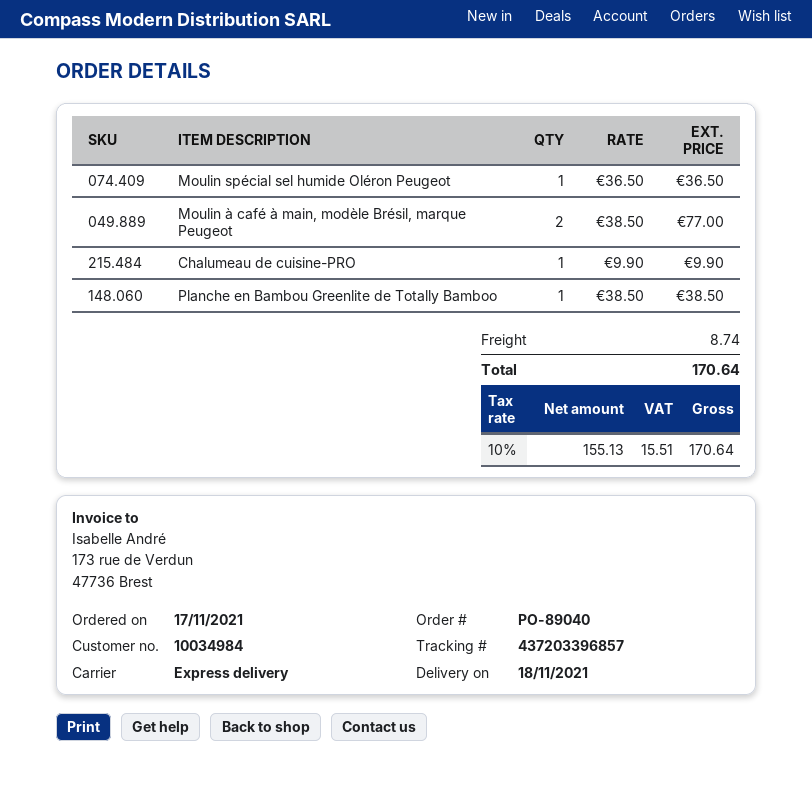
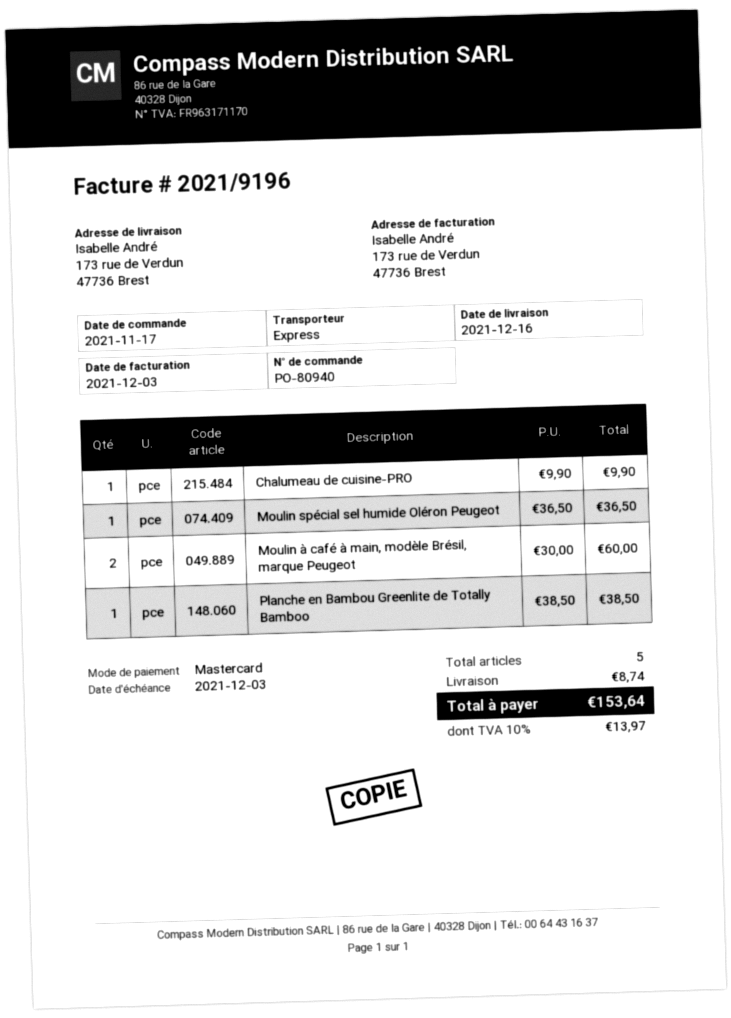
order number: PO-89040 -> PO-80940
delivery date: 2021-11-18 -> 2021-12-16
Moulin à café à main, modèle Brésil, marque Peugeot: 2 x 38.50 = 77.00 -> 2 x 30.00 = 60.00
tax: 10% = 15.51 -> 10% = 13.97
total: 170.64 -> 153.64

